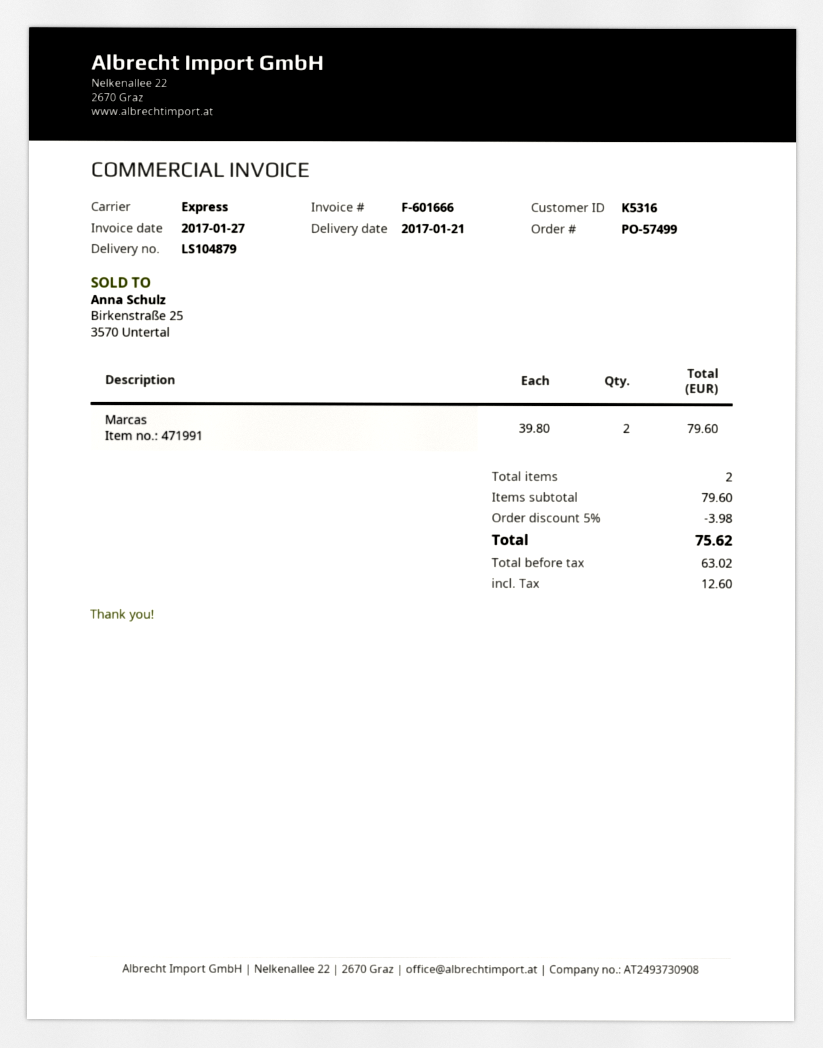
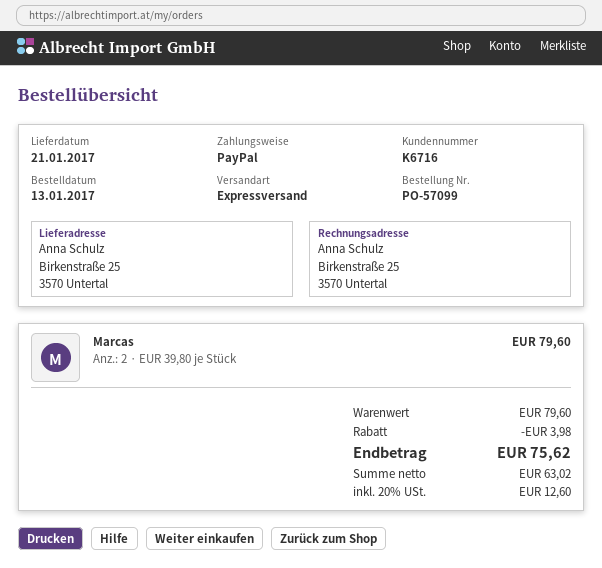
order number: PO-57499 -> PO-57099
customer number: K5316 -> K6716

